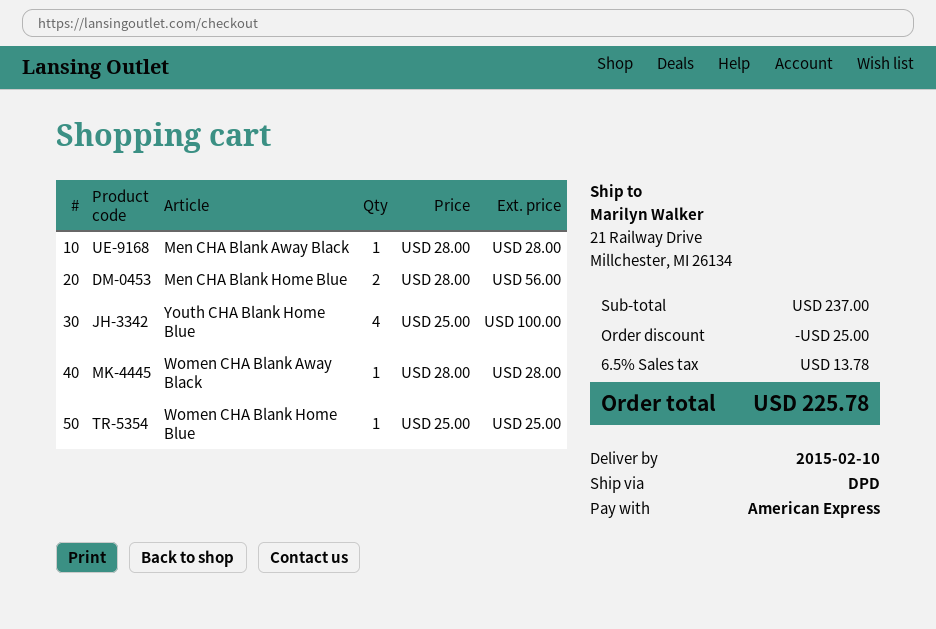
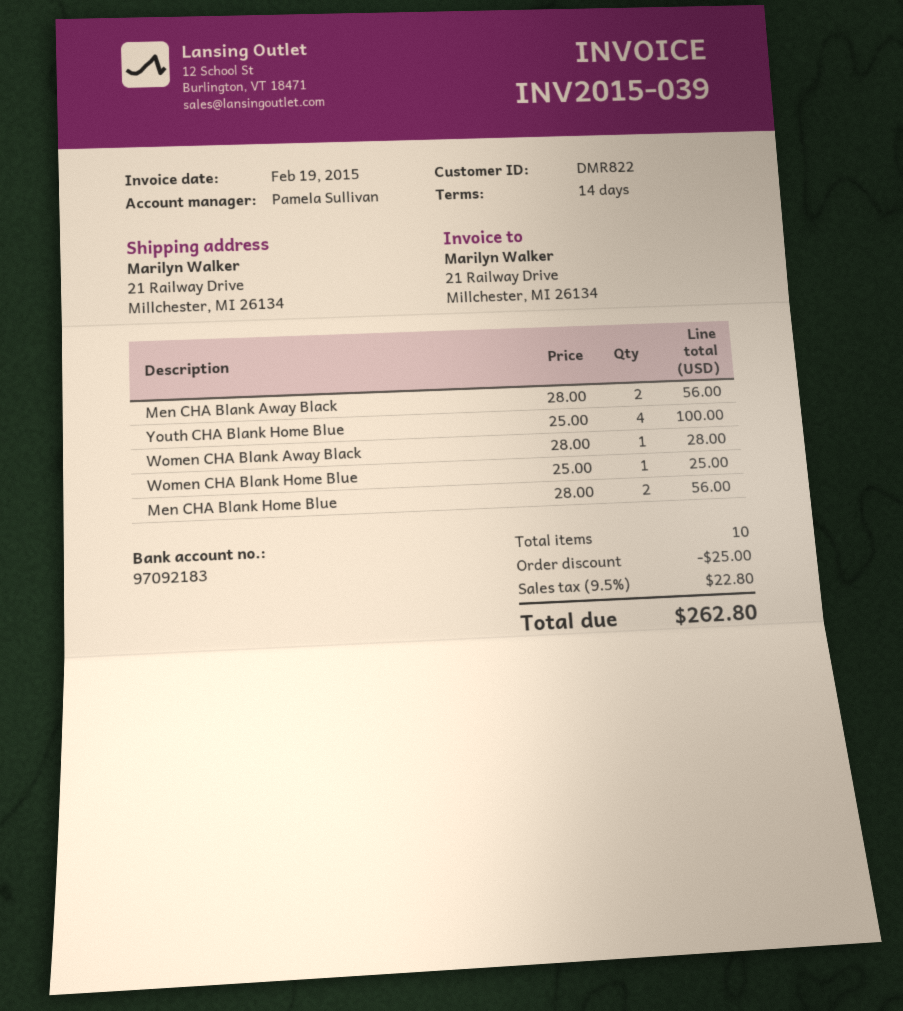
Men CHA Blank Away Black: 1 x 28.00 = 28.00 -> 2 x 28.00 = 56.00
tax: 6.5% = 13.78 -> 9.5% = 22.80
total: 225.78 -> 262.80

